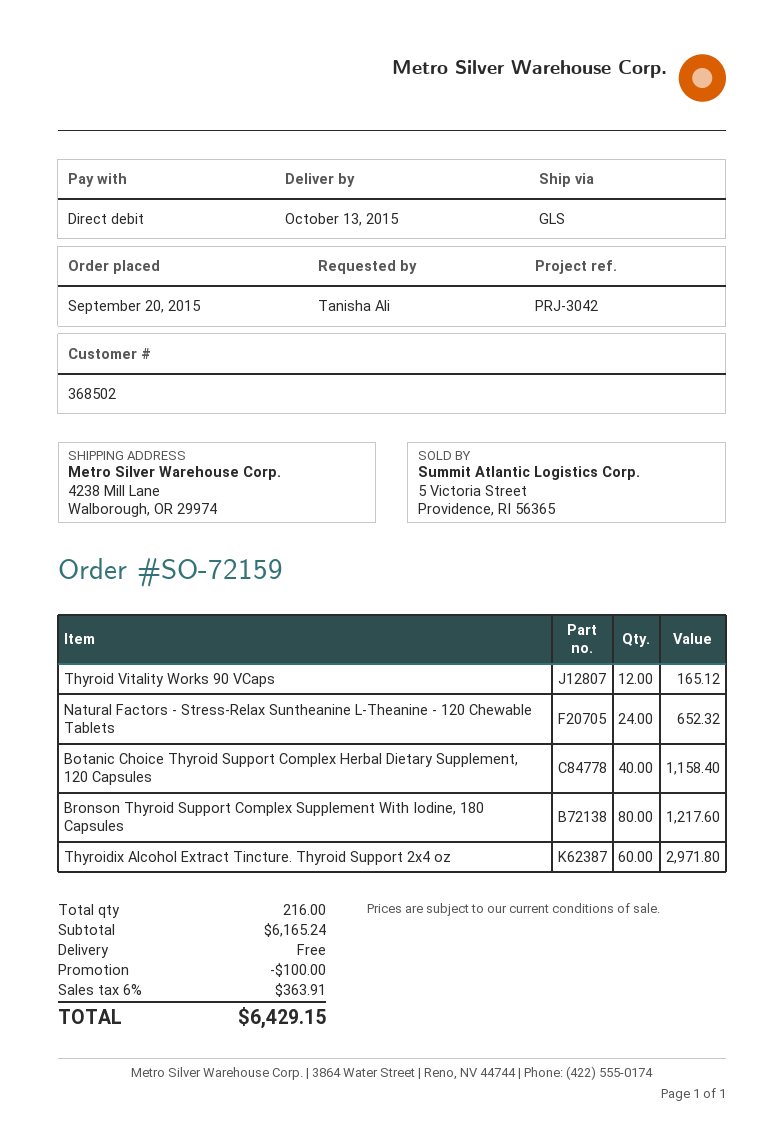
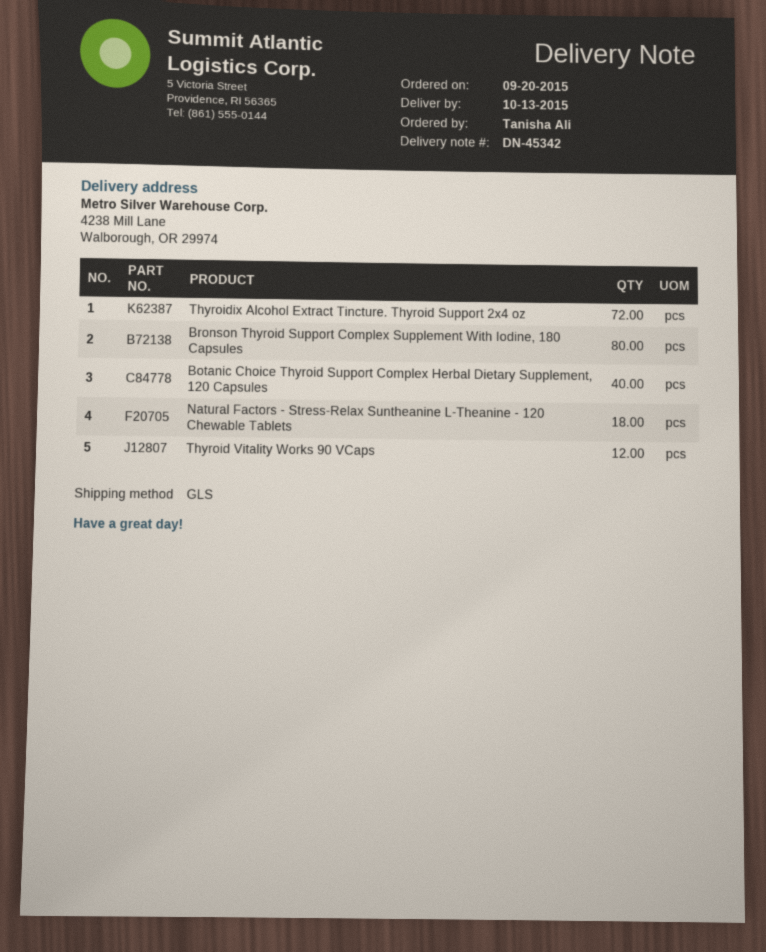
Natural Factors - Stress-Relax Suntheanine L-Theanine - 120 Chewable Tablets: 24 -> 18
Thyroidix Alcohol Extract Tincture. Thyroid Support 2x4 oz: 60 -> 72

